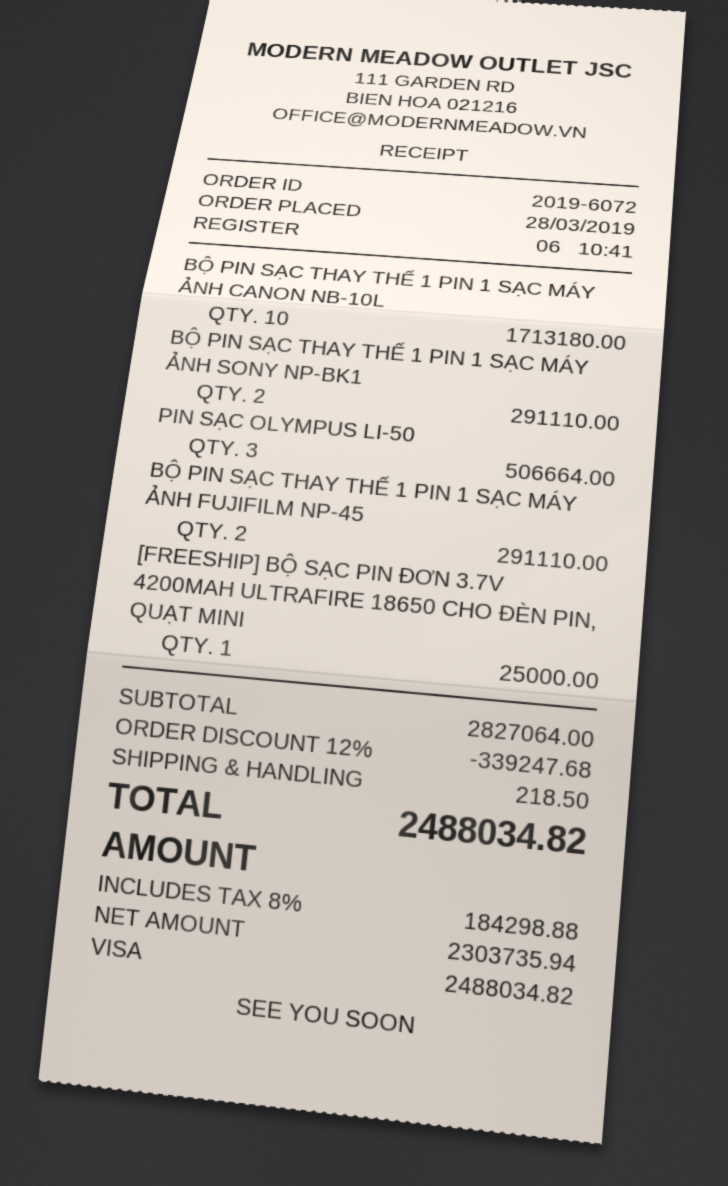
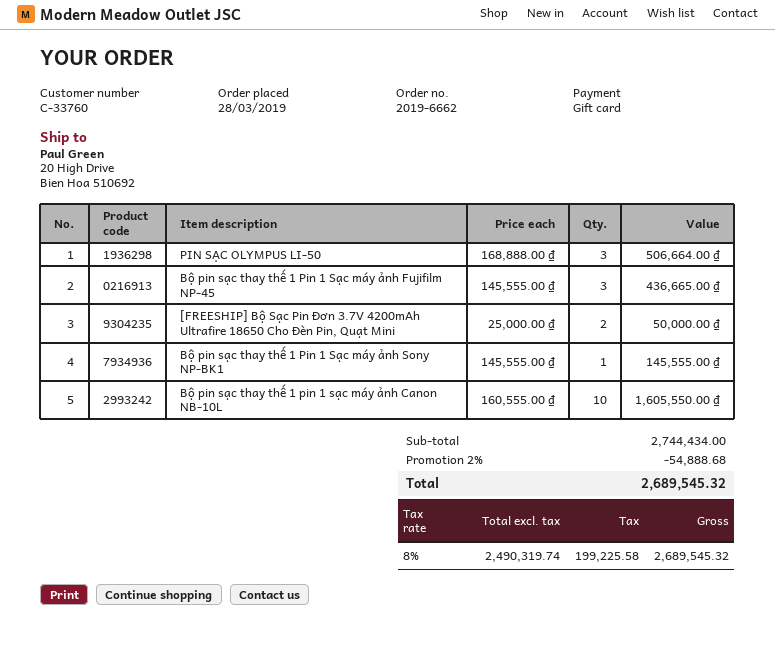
order number: 2019-6072 -> 2019-6662
payment method: Visa -> gift card
BỘ PIN SẠC THAY THẾ 1 PIN 1 SẠC MÁY ẢNH CANON NB-10L: 10 for 1713180.00 -> 10 for 1605550.00
BỘ PIN SẠC THAY THẾ 1 PIN 1 SẠC MÁY ẢNH SONY NP-BK1: 2 for 291110.00 -> 1 for 145555.00
BỘ PIN SẠC THAY THẾ 1 PIN 1 SẠC MÁY ẢNH FUJIFILM NP-45: 2 for 291110.00 -> 3 for 436665.00
[FREESHIP] BỘ SẠC PIN ĐƠN 3.7V 4200MAH ULTRAFIRE 18650 CHO ĐÈN PIN, QUẠT MINI: 1 for 25000.00 -> 2 for 50000.00
subtotal: 2827064.00 -> 2744434.00
discount: 12% = 339247.68 -> 2% = 54888.68
shipping: 218.50 -> none
net: 2303735.94 -> 2490319.74
tax: 8% = 184298.88 -> 8% = 199225.58
total: 2488034.82 -> 2689545.32

